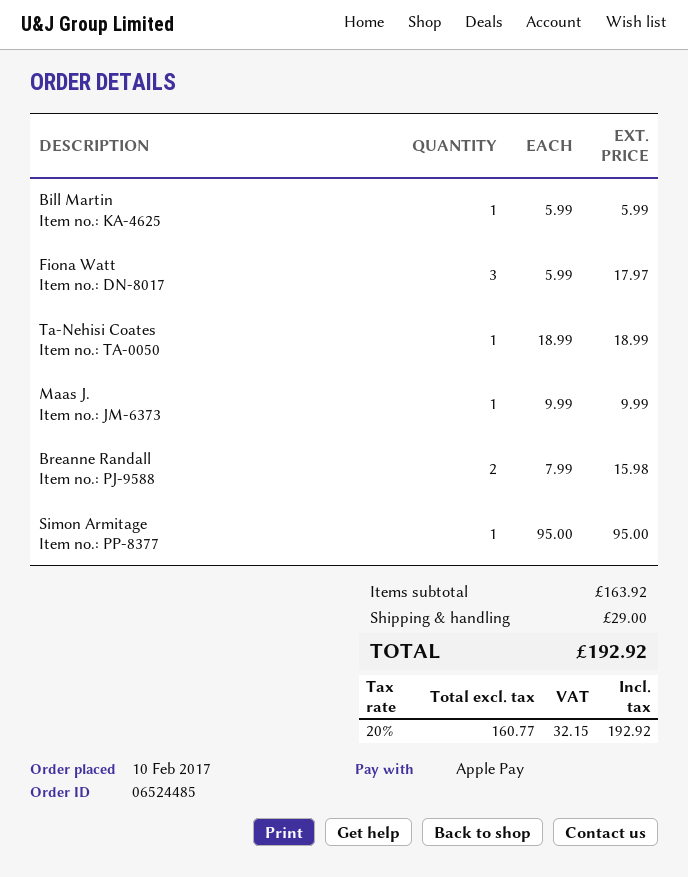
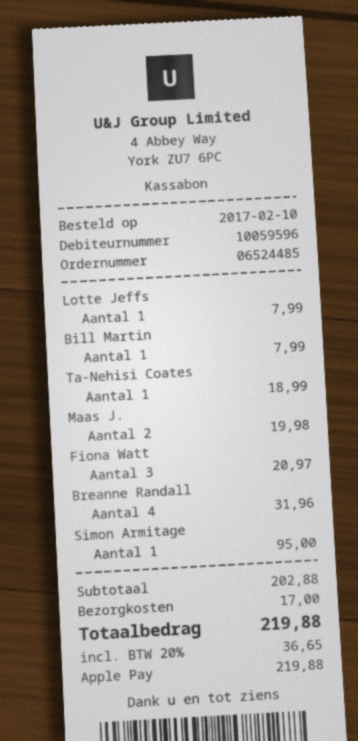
Bill Martin: 1 for 5.99 -> 1 for 7.99
Fiona Watt: 3 for 17.97 -> 3 for 20.97
Maas J.: 1 for 9.99 -> 2 for 19.98
Breanne Randall: 2 for 15.98 -> 4 for 31.96
Lotte Jeffs: none -> 1 for 7.99
subtotal: 163.92 -> 202.88
shipping: 29.00 -> 17.00
tax: 20% = 32.15 -> 20% = 36.65
total: 192.92 -> 219.88

